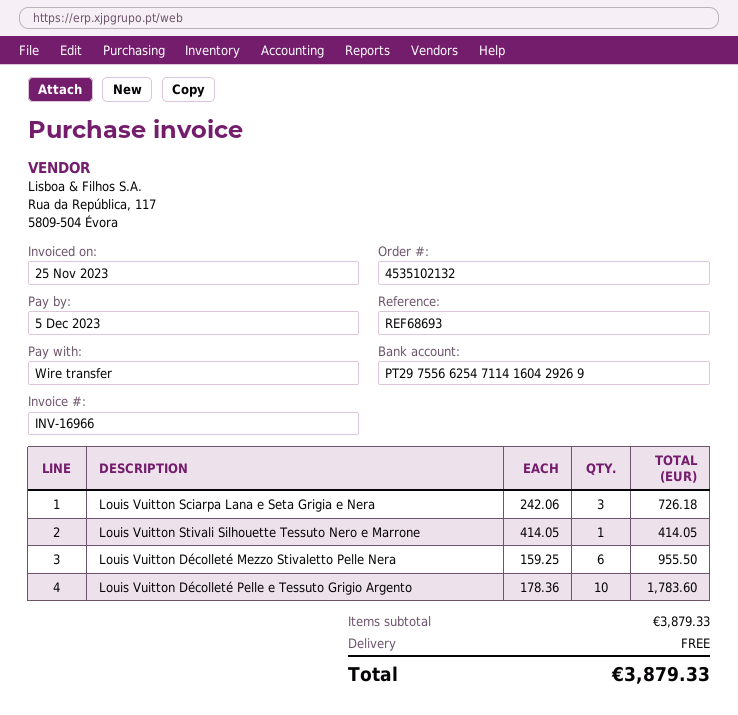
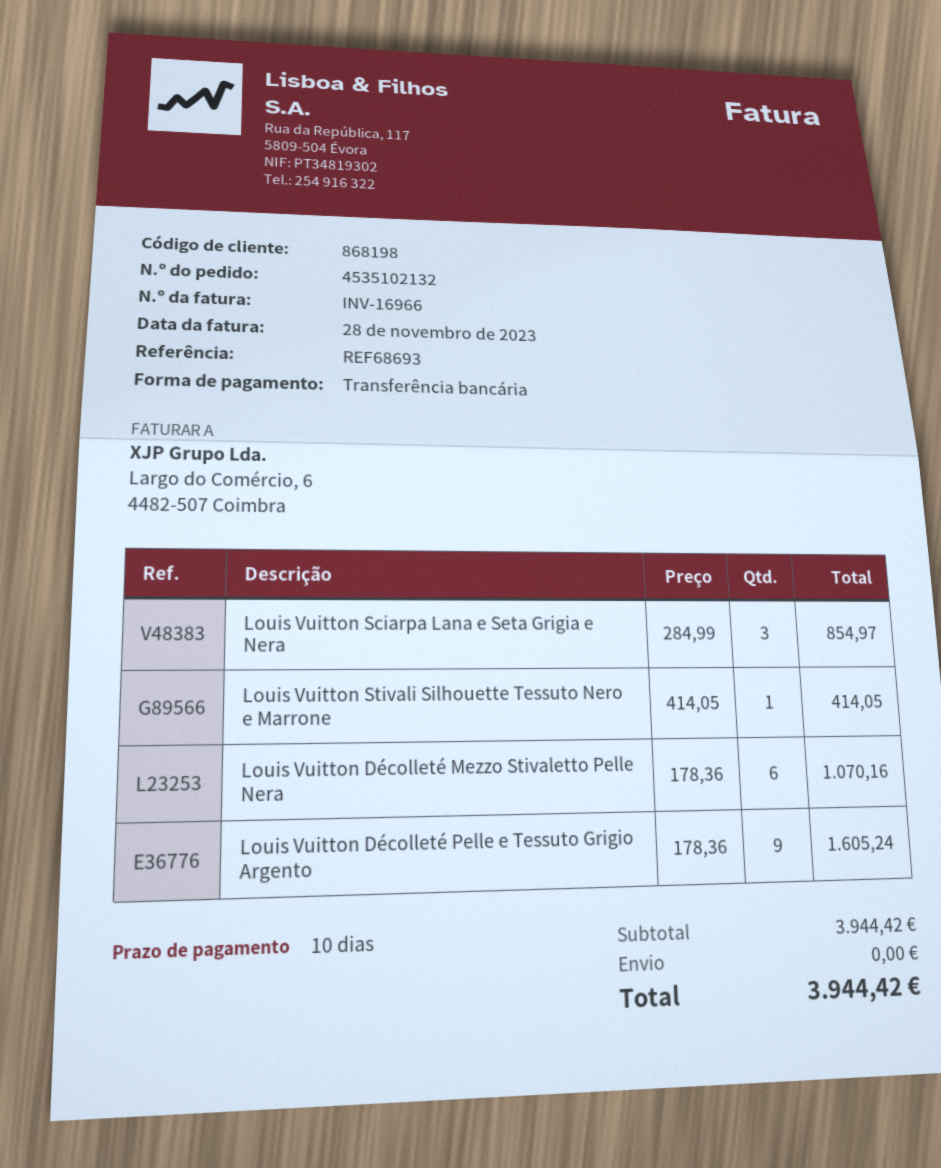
invoice date: 2023-11-25 -> 2023-11-28
Louis Vuitton Sciarpa Lana e Seta Grigia e Nera: 3 x 242.06 = 726.18 -> 3 x 284.99 = 854.97
Louis Vuitton Décolleté Mezzo Stivaletto Pelle Nera: 6 x 159.25 = 955.50 -> 6 x 178.36 = 1070.16
Louis Vuitton Décolleté Pelle e Tessuto Grigio Argento: 10 x 178.36 = 1783.60 -> 9 x 178.36 = 1605.24
subtotal: 3879.33 -> 3944.42
total: 3879.33 -> 3944.42

